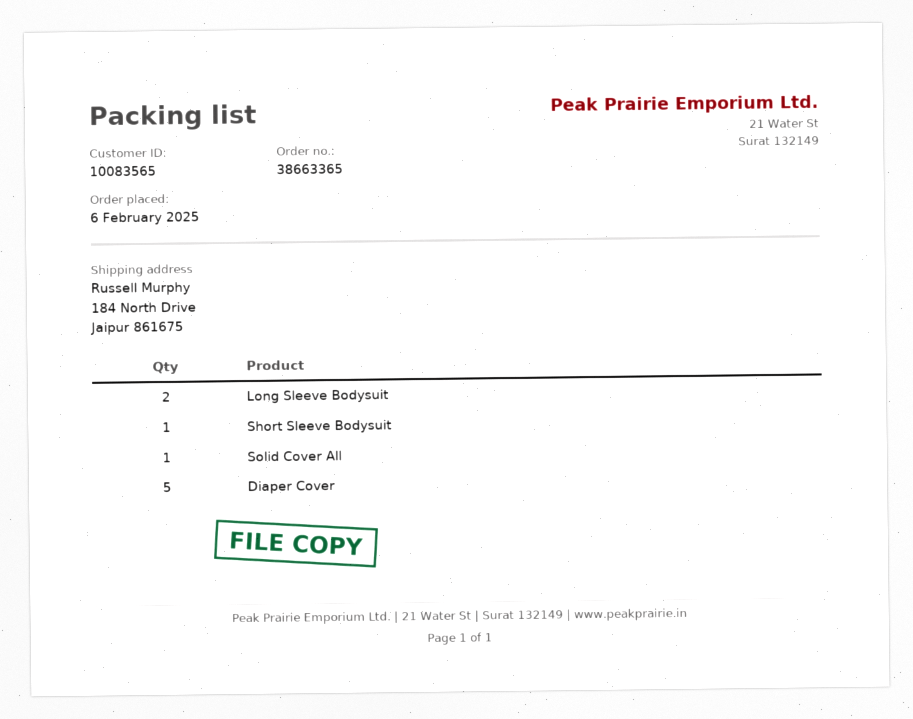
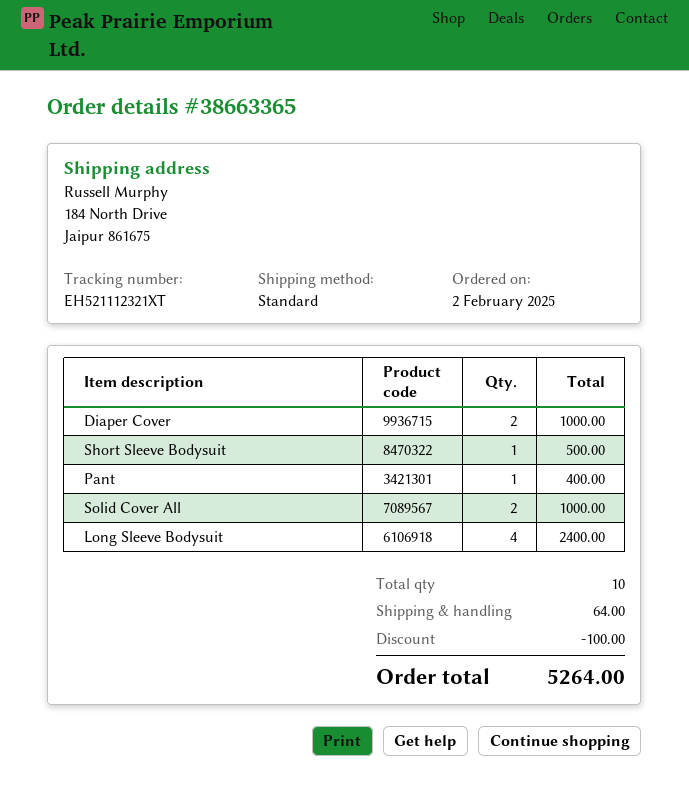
order date: 2025-02-06 -> 2025-02-02
Long Sleeve Bodysuit: 2 -> 4
Solid Cover All: 1 -> 2
Diaper Cover: 5 -> 2
Pant: none -> 1

